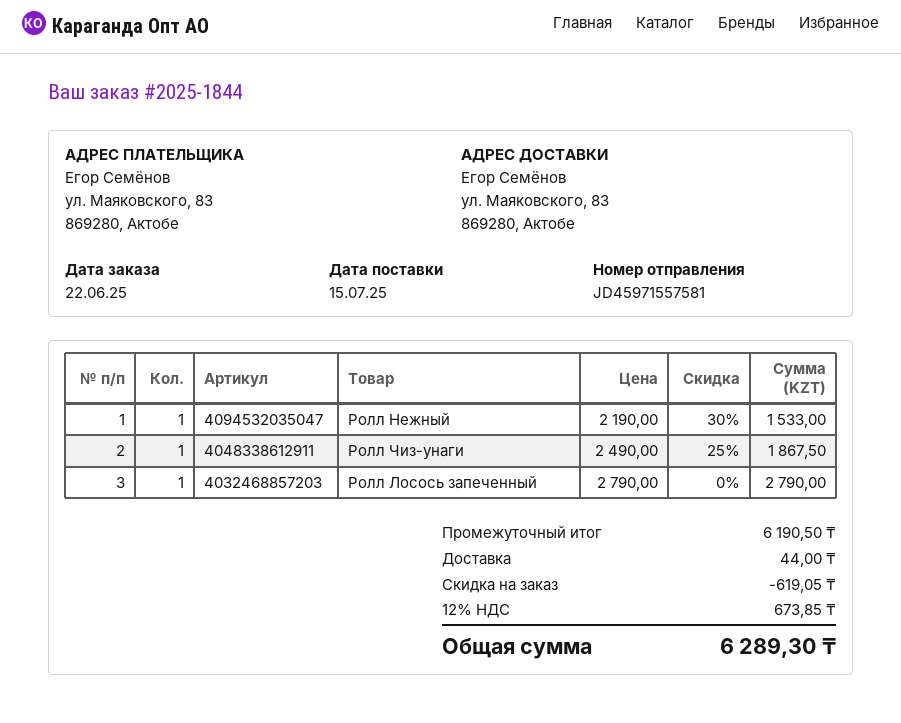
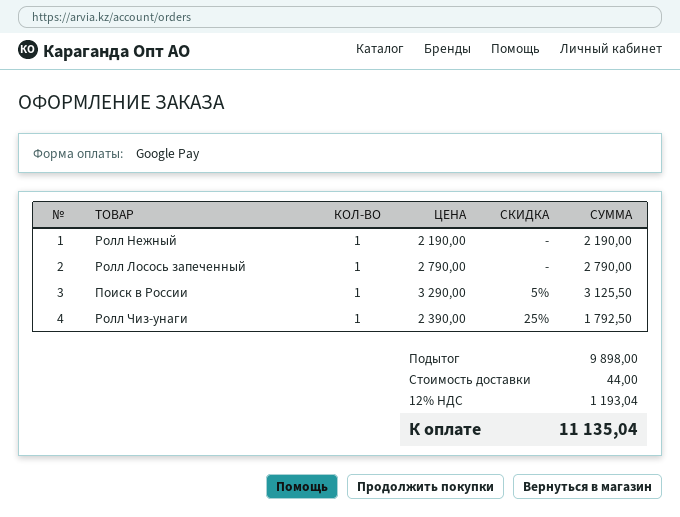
Ролл Нежный: 1 x 2190.00 - 30% = 1533.00 -> 1 x 2190.00 = 2190.00
Ролл Чиз-унаги: 1 x 2490.00 - 25% = 1867.50 -> 1 x 2390.00 - 25% = 1792.50
Поиск в России: none -> 1 x 3290.00 - 5% = 3125.50
subtotal: 6190.50 -> 9898.00
discount: 619.05 -> none
tax: 12% = 673.85 -> 12% = 1193.04
total: 6289.30 -> 11135.04

